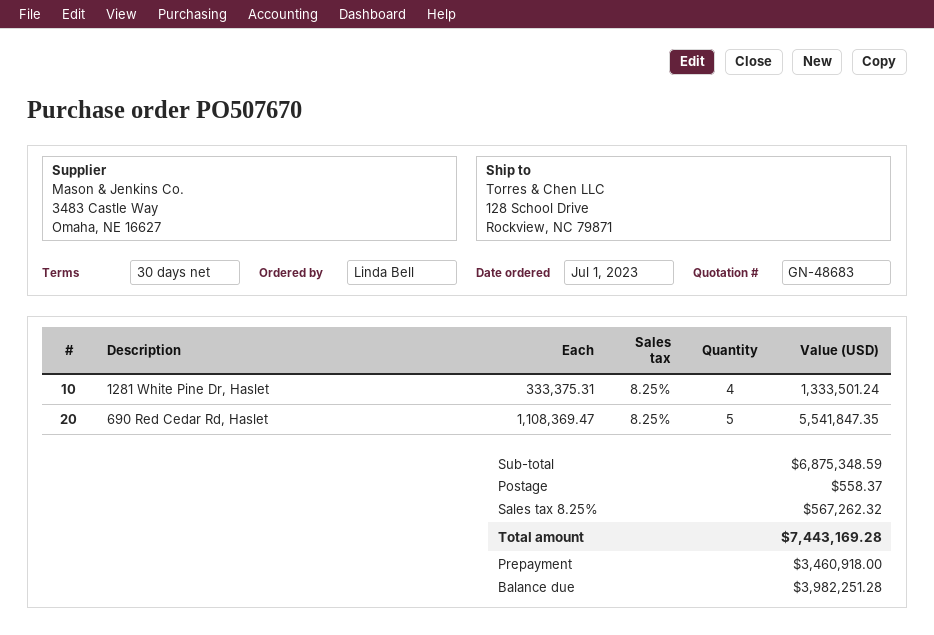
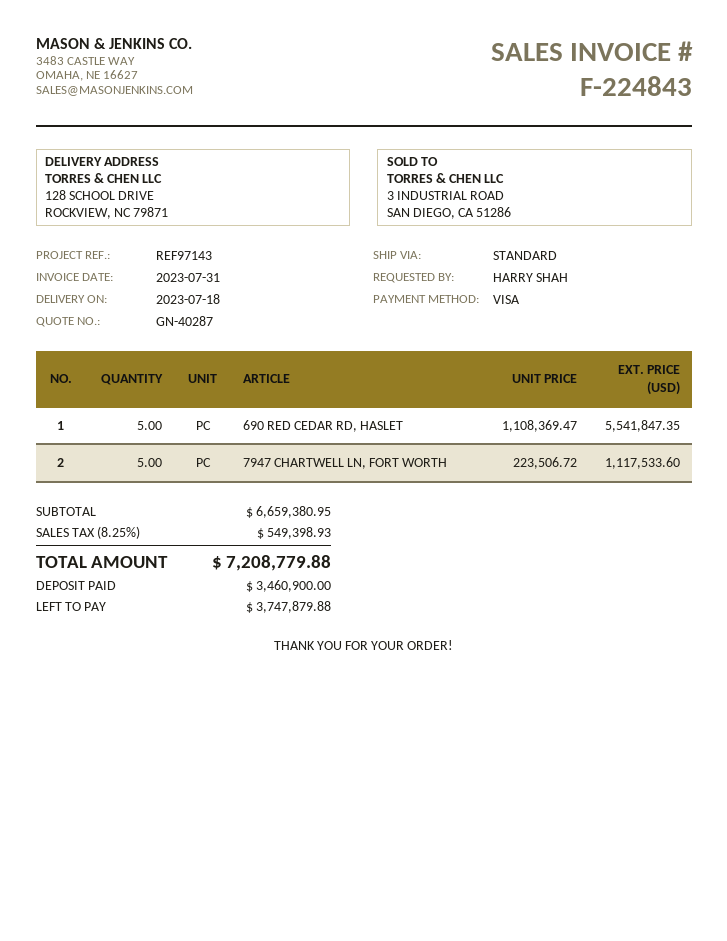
quote number: GN-48683 -> GN-40287
ordered by: Linda Bell -> HARRY SHAH
1281 White Pine Dr, Haslet: 4 x 333375.31 = 1333501.24 -> none
7947 CHARTWELL LN, FORT WORTH: none -> 5 x 223506.72 = 1117533.60
subtotal: 6875348.59 -> 6659380.95
shipping: 558.37 -> none
tax: 8.25% = 567262.32 -> 8.25% = 549398.93
total: 7443169.28 -> 7208779.88
deposit: 3460918.00 -> 3460900.00
balance: 3982251.28 -> 3747879.88

